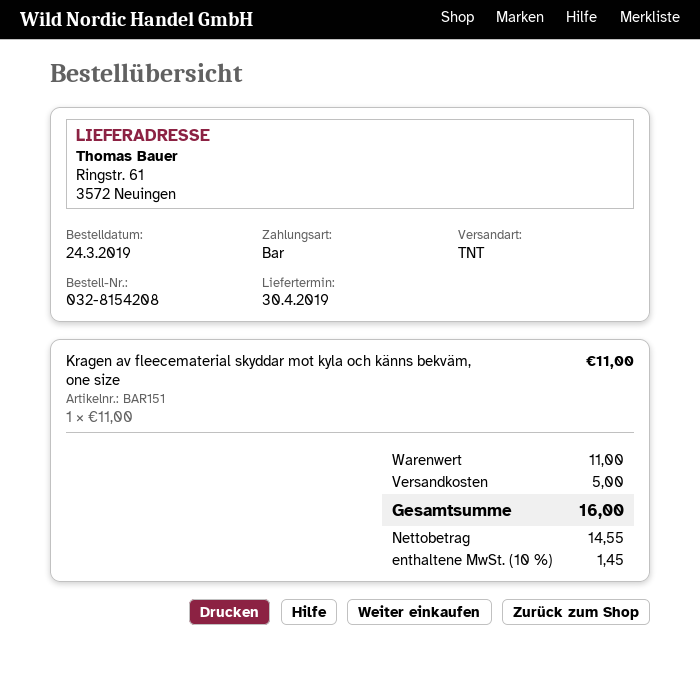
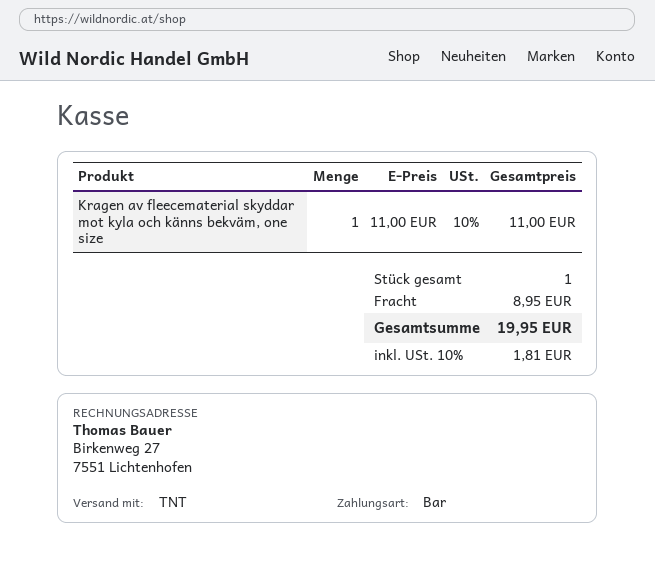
shipping: 5.00 -> 8.95
tax: 10% = 1.45 -> 10% = 1.81
total: 16.00 -> 19.95

